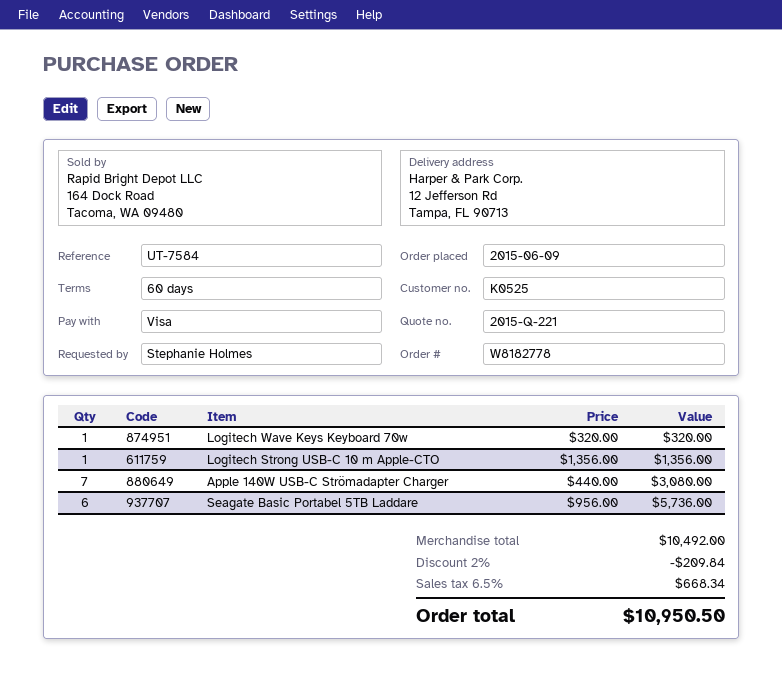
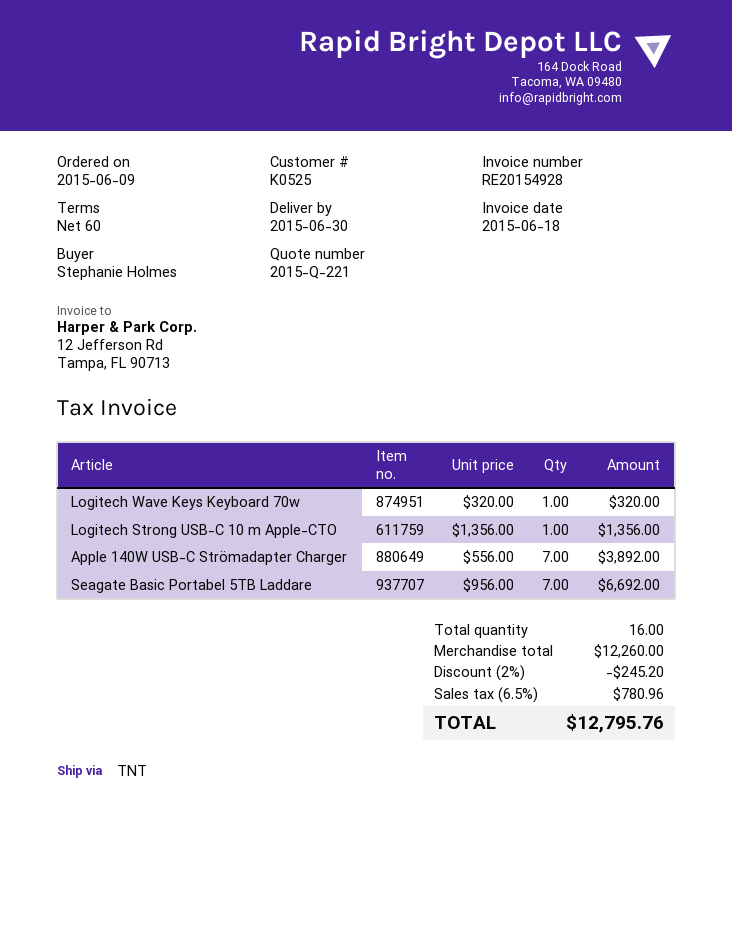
Apple 140W USB-C Strömadapter Charger: 7 x 440.00 = 3080.00 -> 7 x 556.00 = 3892.00
Seagate Basic Portabel 5TB Laddare: 6 x 956.00 = 5736.00 -> 7 x 956.00 = 6692.00
subtotal: 10492.00 -> 12260.00
discount: 2% = 209.84 -> 2% = 245.20
tax: 6.5% = 668.34 -> 6.5% = 780.96
total: 10950.50 -> 12795.76

